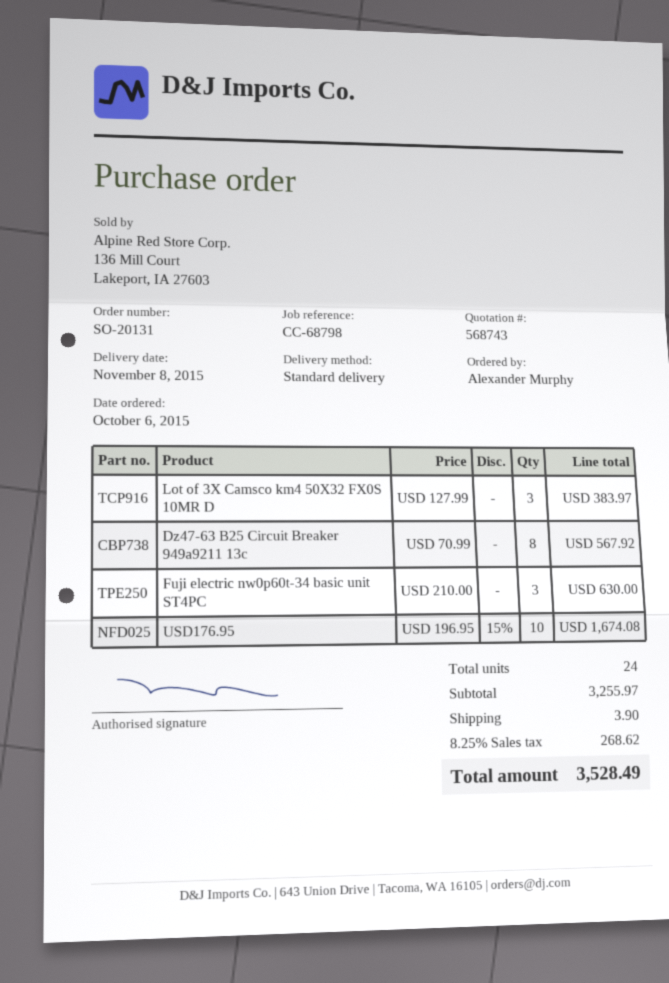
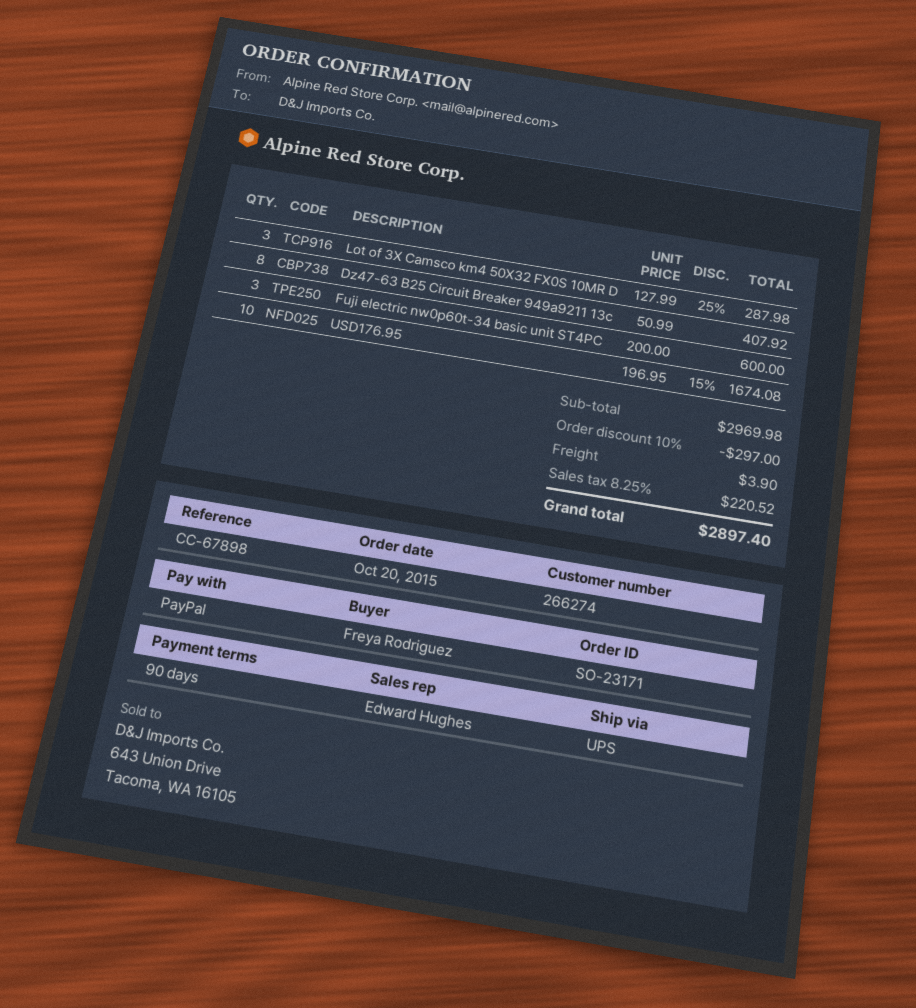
order number: SO-20131 -> SO-23171
order date: 2015-10-06 -> 2015-10-20
reference: CC-68798 -> CC-67898
ordered by: Alexander Murphy -> Freya Rodriguez
shipping method: standard -> UPS
Lot of 3X Camsco km4 50X32 FX0S 10MR D: 3 x 127.99 = 383.97 -> 3 x 127.99 - 25% = 287.98
Dz47-63 B25 Circuit Breaker 949a9211 13c: 8 x 70.99 = 567.92 -> 8 x 50.99 = 407.92
Fuji electric nw0p60t-34 basic unit ST4PC: 3 x 210.00 = 630.00 -> 3 x 200.00 = 600.00
subtotal: 3255.97 -> 2969.98
discount: none -> 10% = 297.00
tax: 8.25% = 268.62 -> 8.25% = 220.52
total: 3528.49 -> 2897.40

